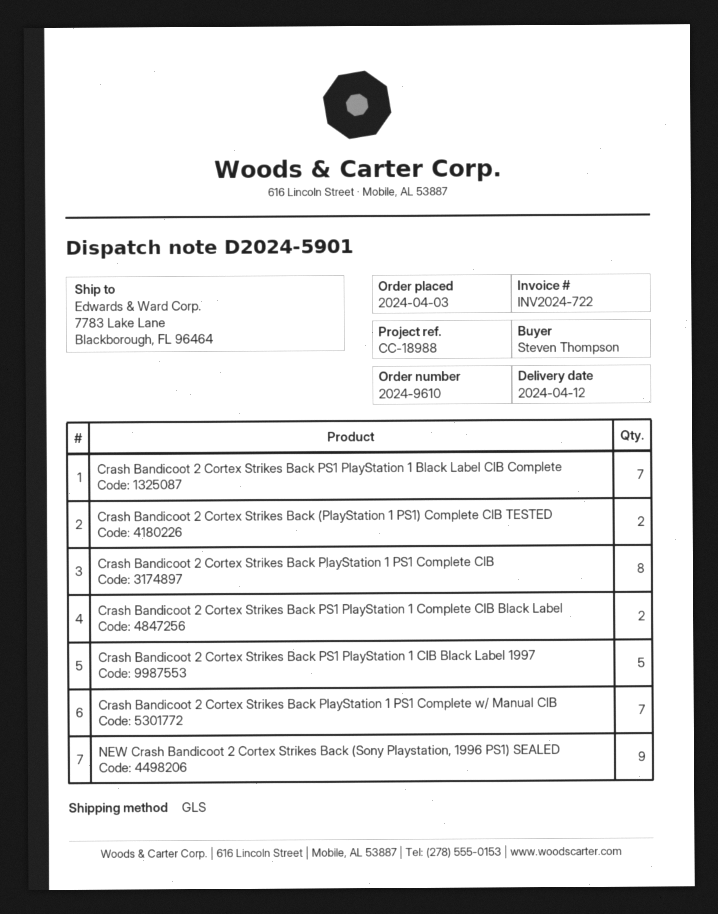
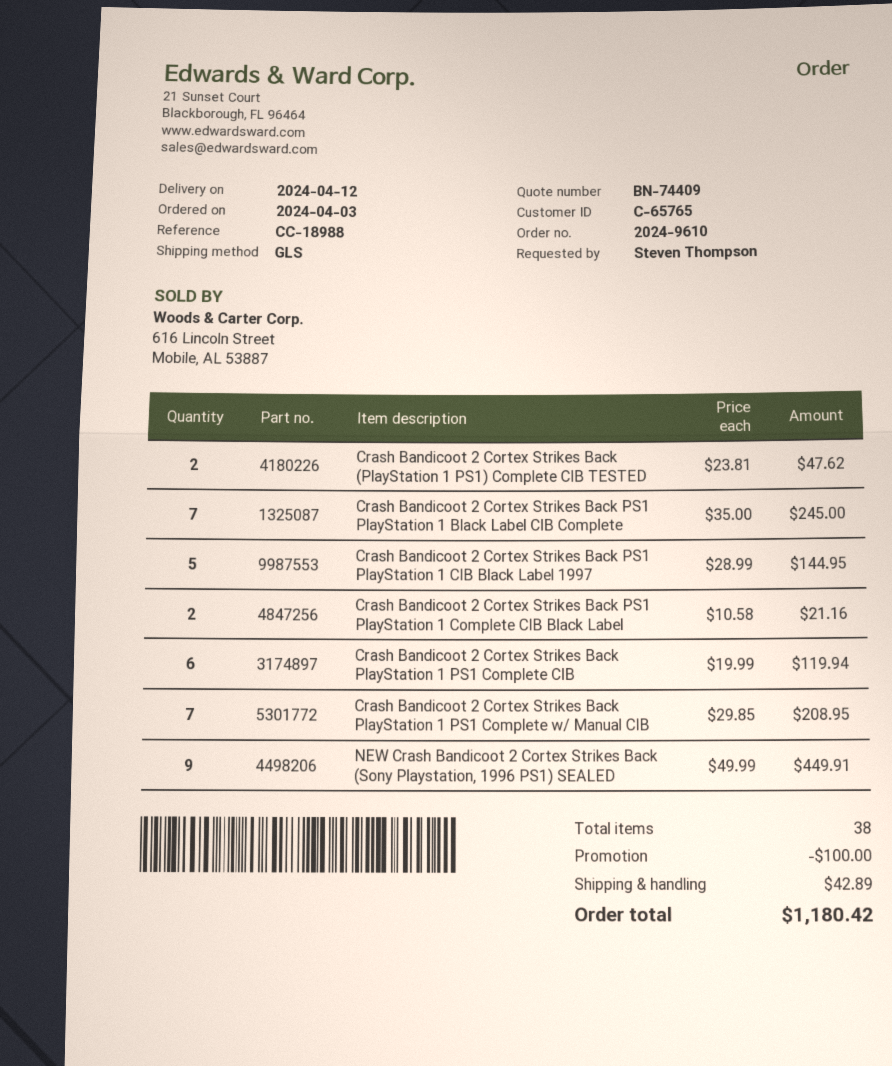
Crash Bandicoot 2 Cortex Strikes Back PlayStation 1 PS1 Complete CIB: 8 -> 6

